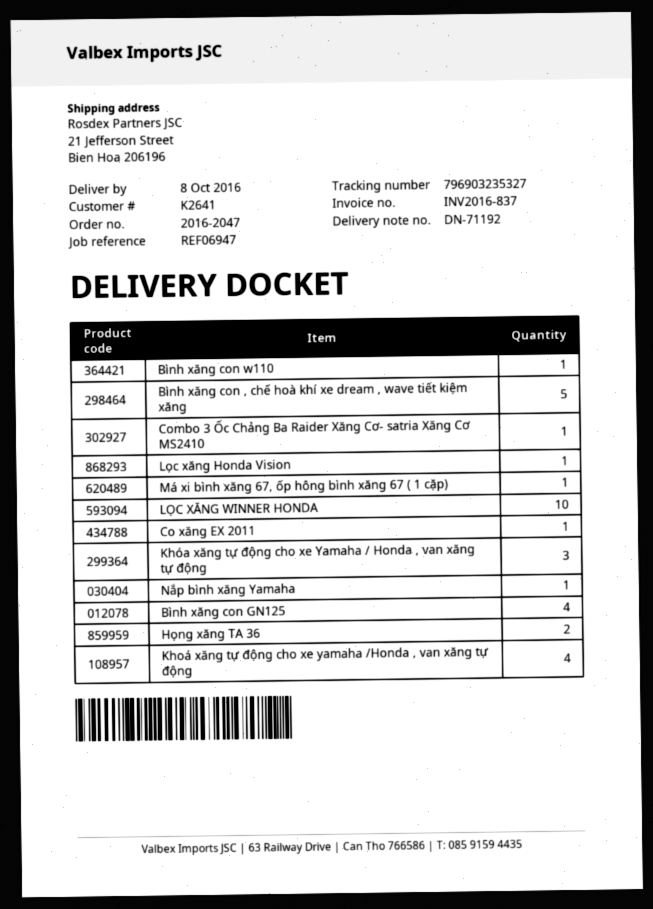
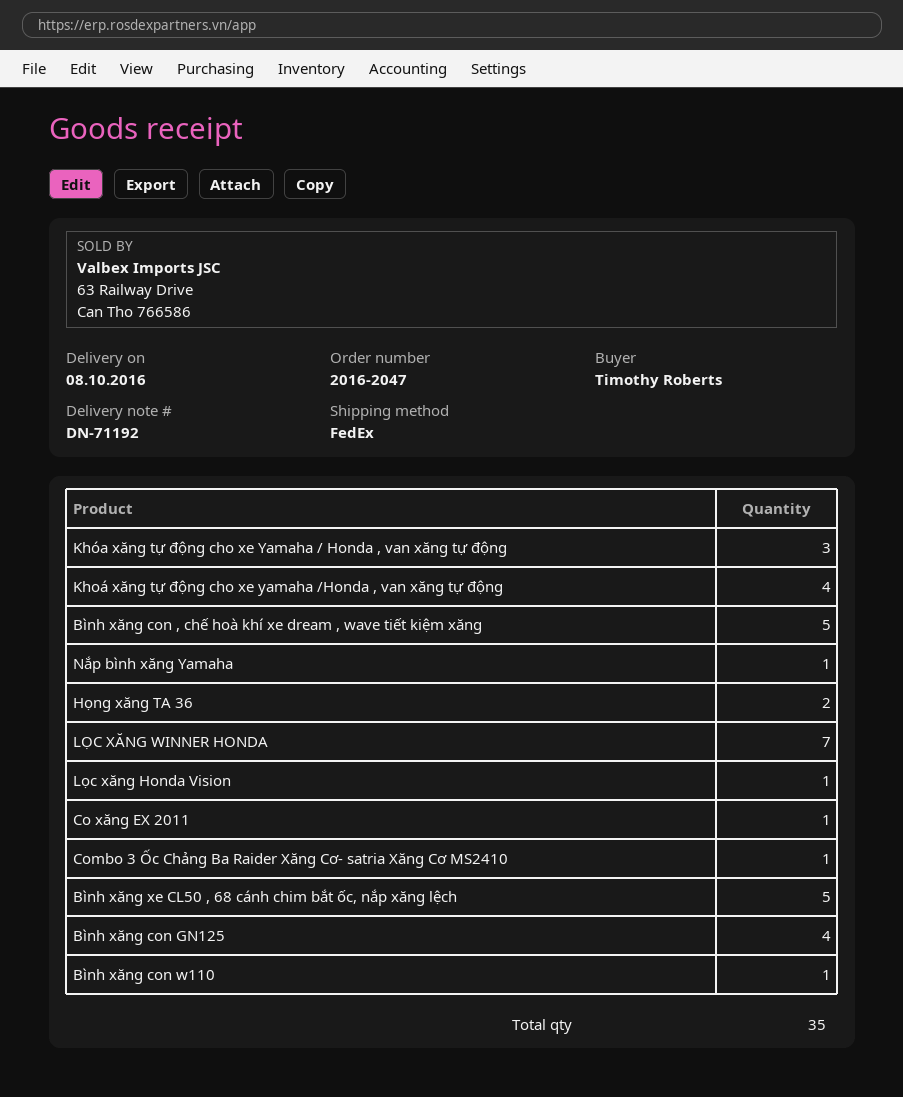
Má xi bình xăng 67, ốp hông bình xăng 67 ( 1 cặp): 1 -> none
LỌC XĂNG WINNER HONDA: 10 -> 7
Bình xăng xe CL50 , 68 cánh chim bắt ốc, nắp xăng lệch: none -> 5

